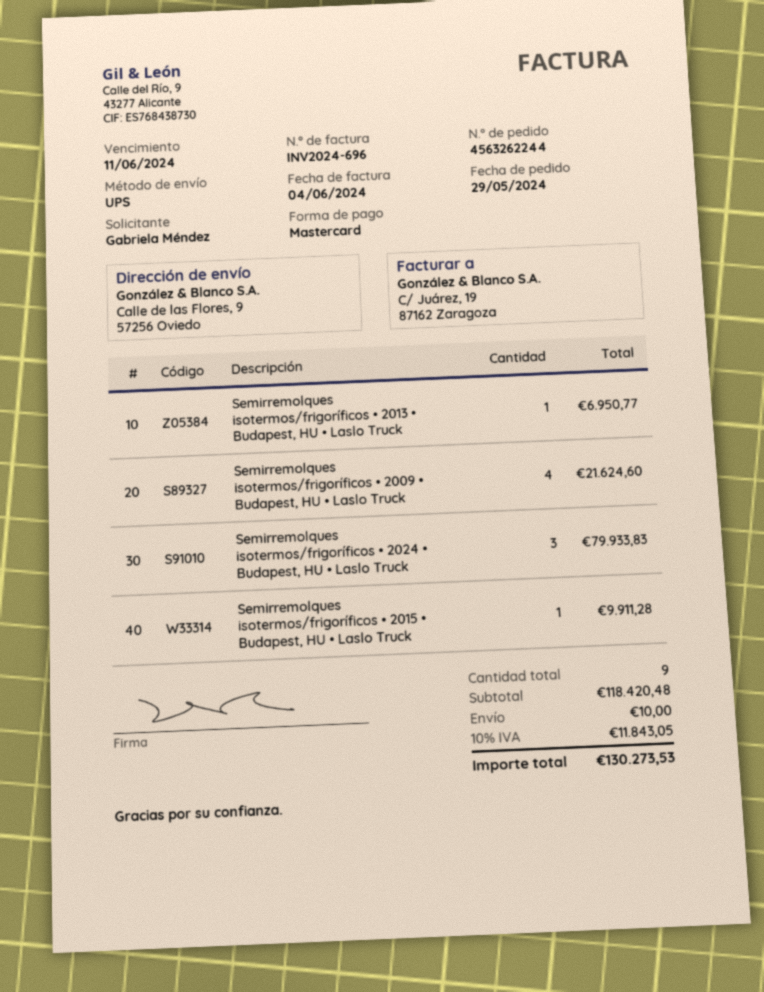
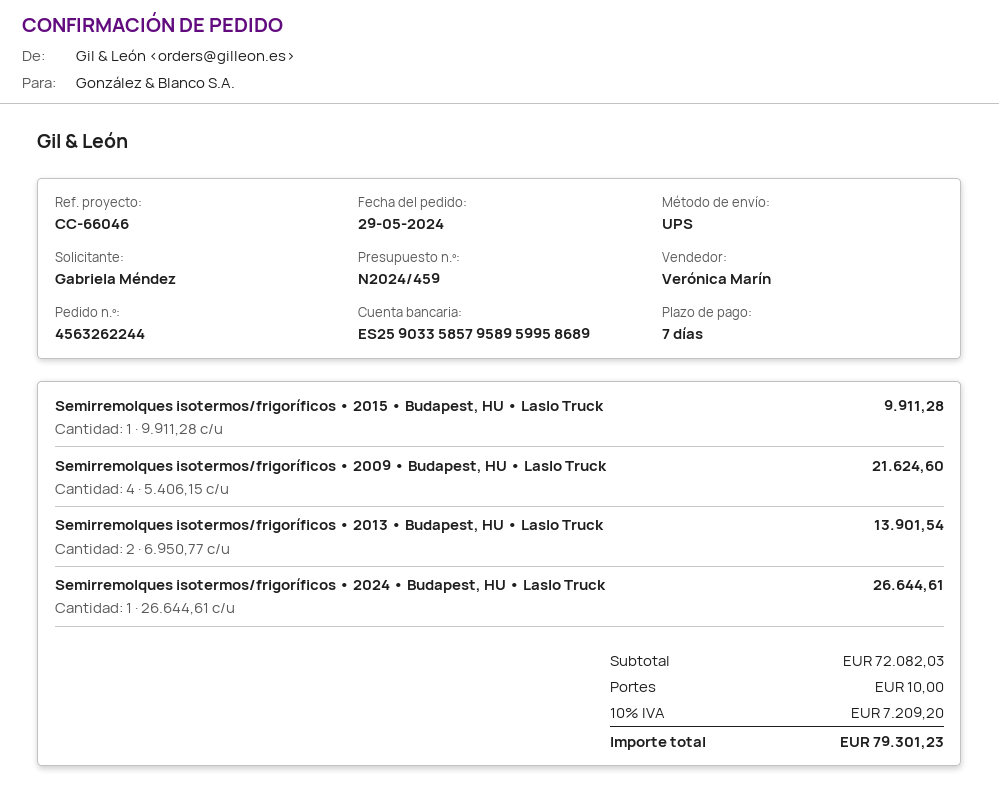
Semirremolques isotermos/frigoríficos • 2013 • Budapest, HU • Laslo Truck: 1 for 6950.77 -> 2 for 13901.54
Semirremolques isotermos/frigoríficos • 2024 • Budapest, HU • Laslo Truck: 3 for 79933.83 -> 1 for 26644.61
subtotal: 118420.48 -> 72082.03
tax: 10% = 11843.05 -> 10% = 7209.20
total: 130273.53 -> 79301.23

